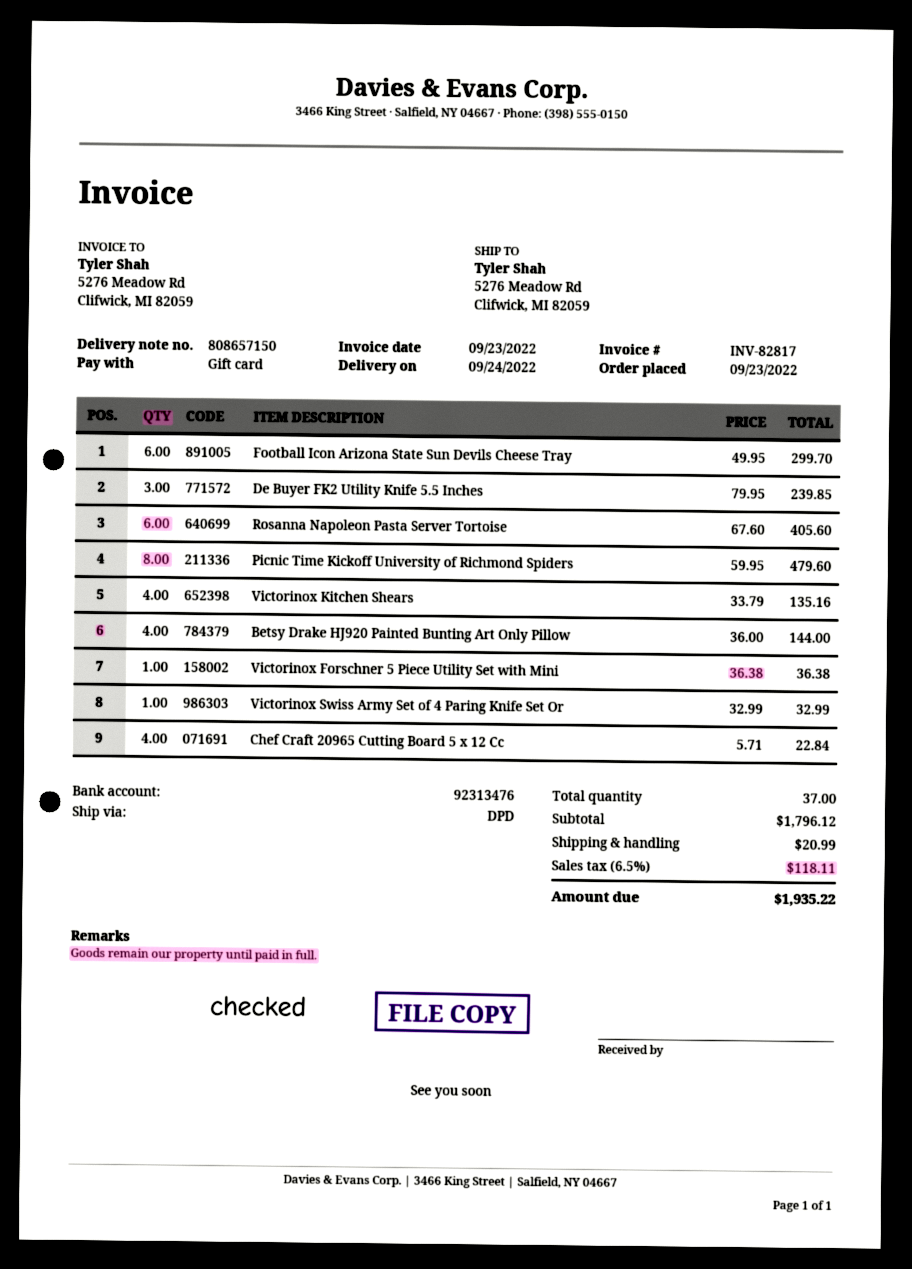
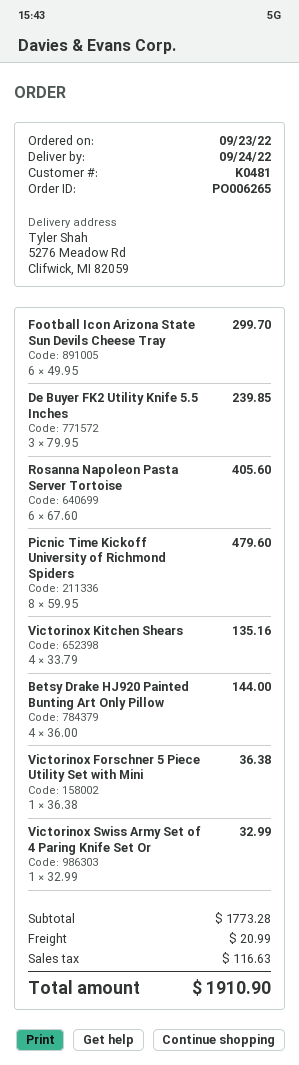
Chef Craft 20965 Cutting Board 5 x 12 Cc: 4 x 5.71 = 22.84 -> none
subtotal: 1796.12 -> 1773.28
tax: 118.11 -> 116.63
total: 1935.22 -> 1910.90

